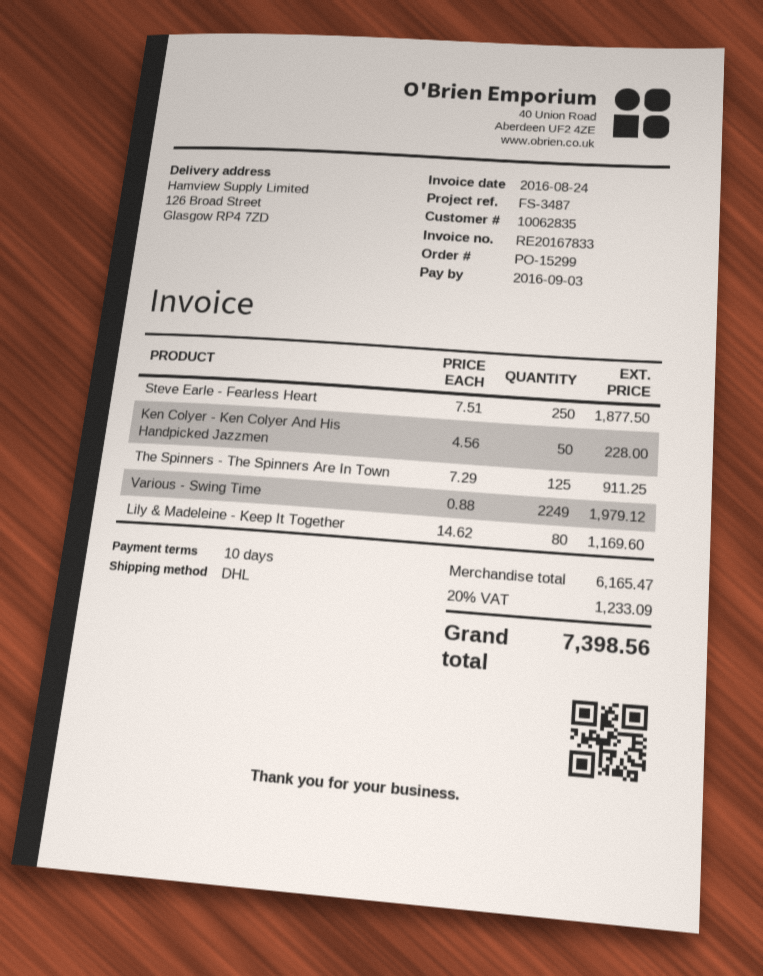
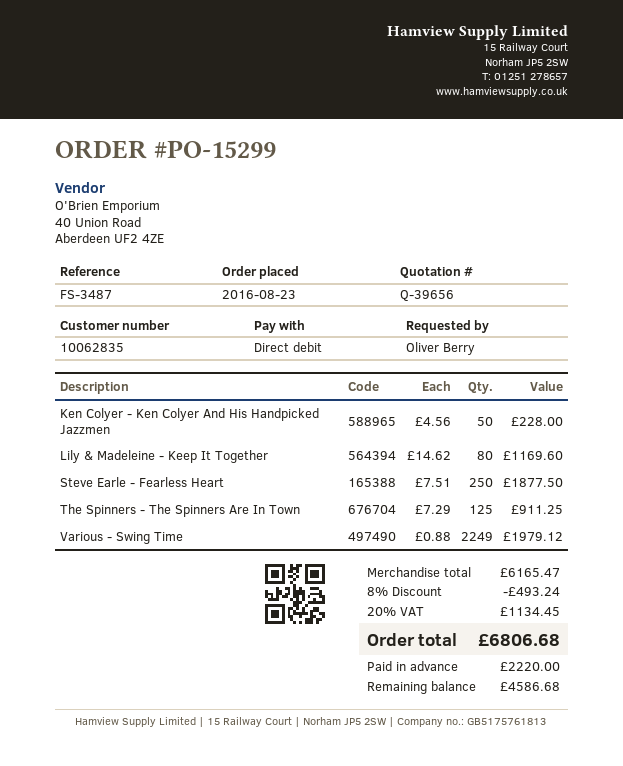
discount: none -> 8% = 493.24
tax: 20% = 1233.09 -> 20% = 1134.45
total: 7398.56 -> 6806.68

